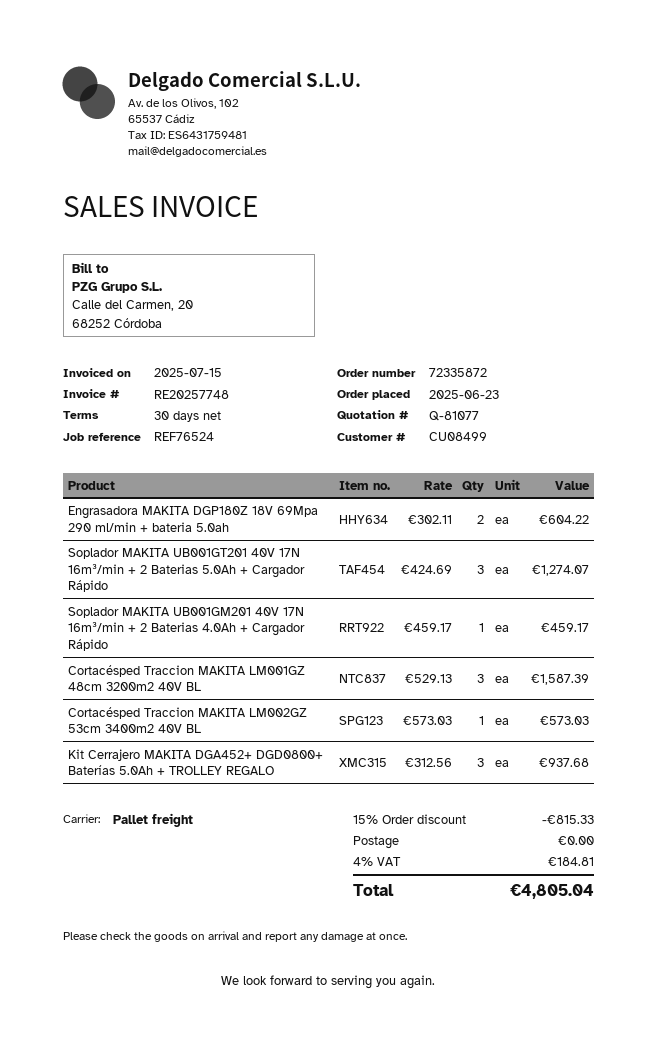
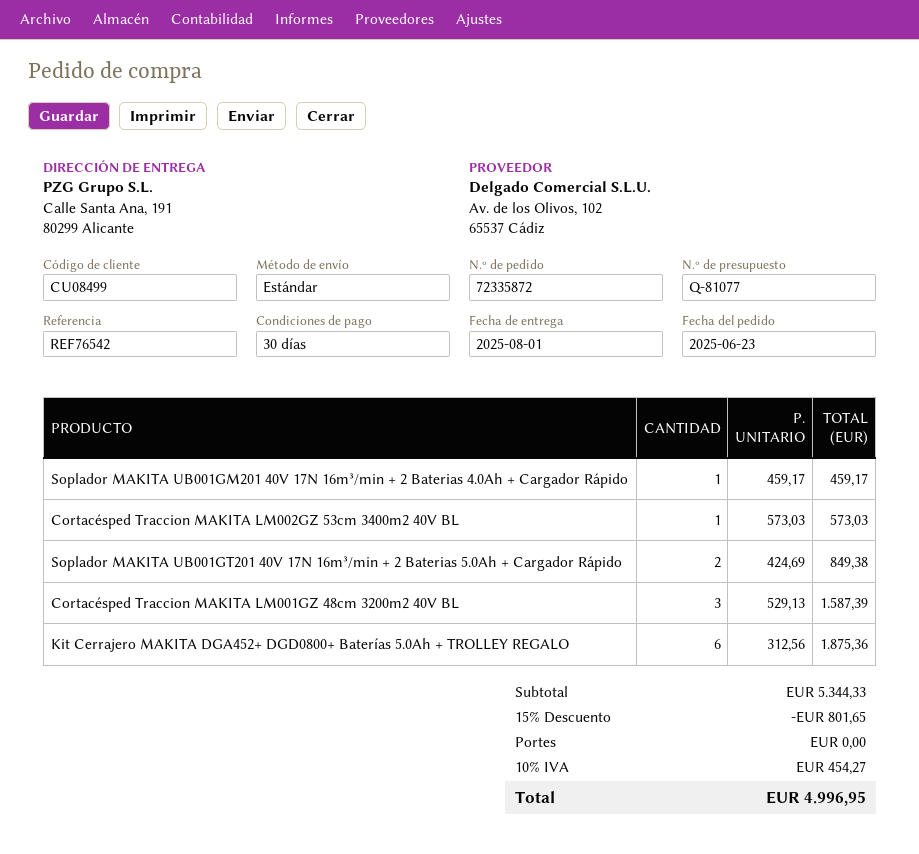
reference: REF76524 -> REF76542
shipping method: pallet freight -> standard
Engrasadora MAKITA DGP180Z 18V 69Mpa 290 ml/min + bateria 5.0ah: 2 x 302.11 = 604.22 -> none
Soplador MAKITA UB001GT201 40V 17N 16m³/min + 2 Baterias 5.0Ah + Cargador Rápido: 3 x 424.69 = 1274.07 -> 2 x 424.69 = 849.38
Kit Cerrajero MAKITA DGA452+ DGD0800+ Baterías 5.0Ah + TROLLEY REGALO: 3 x 312.56 = 937.68 -> 6 x 312.56 = 1875.36
discount: 15% = 815.33 -> 15% = 801.65
tax: 4% = 184.81 -> 10% = 454.27
total: 4805.04 -> 4996.95

